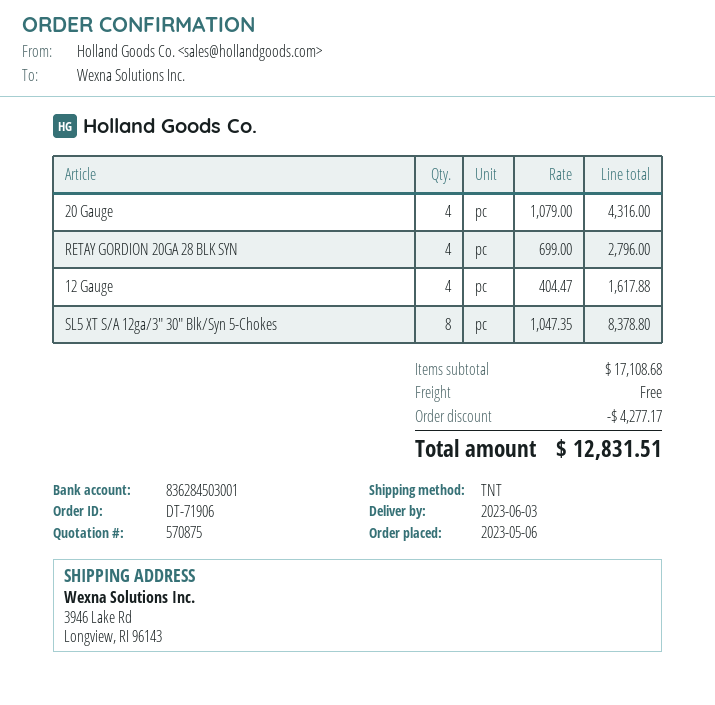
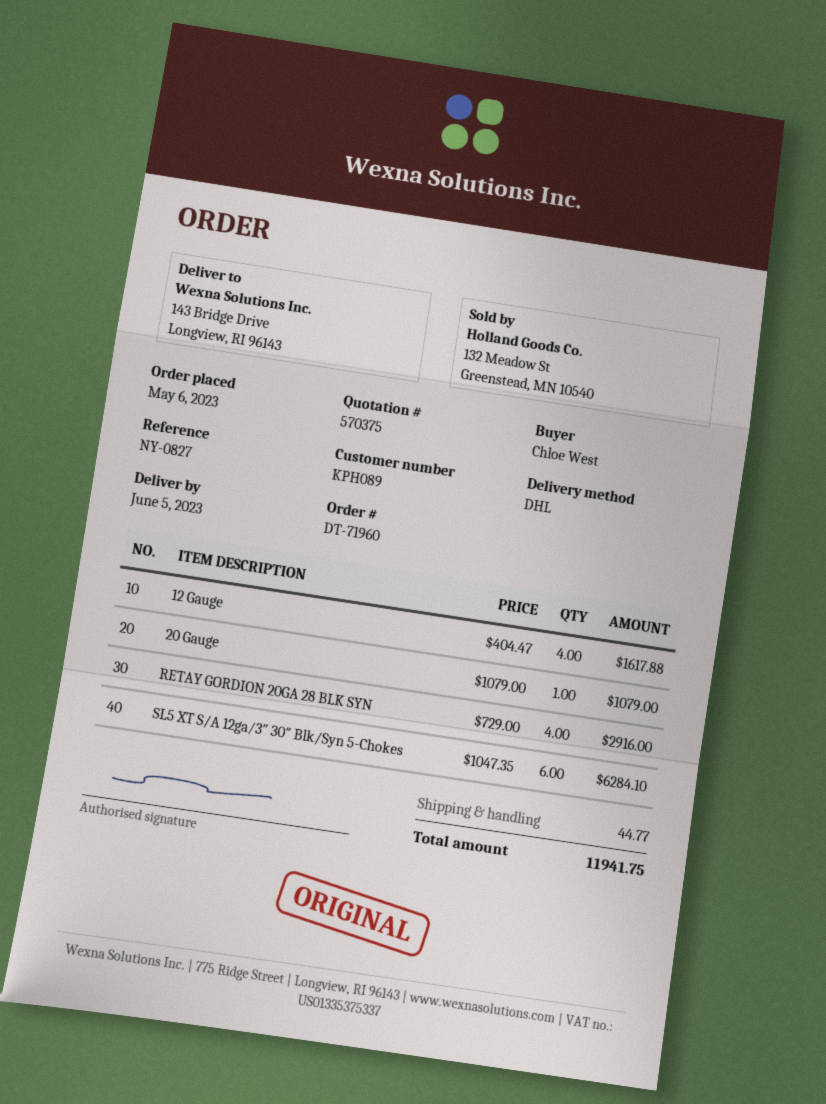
quote number: 570875 -> 570375
order number: DT-71906 -> DT-71960
delivery date: 2023-06-03 -> 2023-06-05
shipping method: TNT -> DHL
ship to: 3946 Lake Rd, Longview, RI 96143 -> 143 Bridge Drive, Longview, RI 96143
20 Gauge: 4 x 1079.00 = 4316.00 -> 1 x 1079.00 = 1079.00
RETAY GORDION 20GA 28 BLK SYN: 4 x 699.00 = 2796.00 -> 4 x 729.00 = 2916.00
SL5 XT S/A 12ga/3″ 30″ Blk/Syn 5-Chokes: 8 x 1047.35 = 8378.80 -> 6 x 1047.35 = 6284.10
discount: 4277.17 -> none
shipping: 0.00 -> 44.77
total: 12831.51 -> 11941.75

